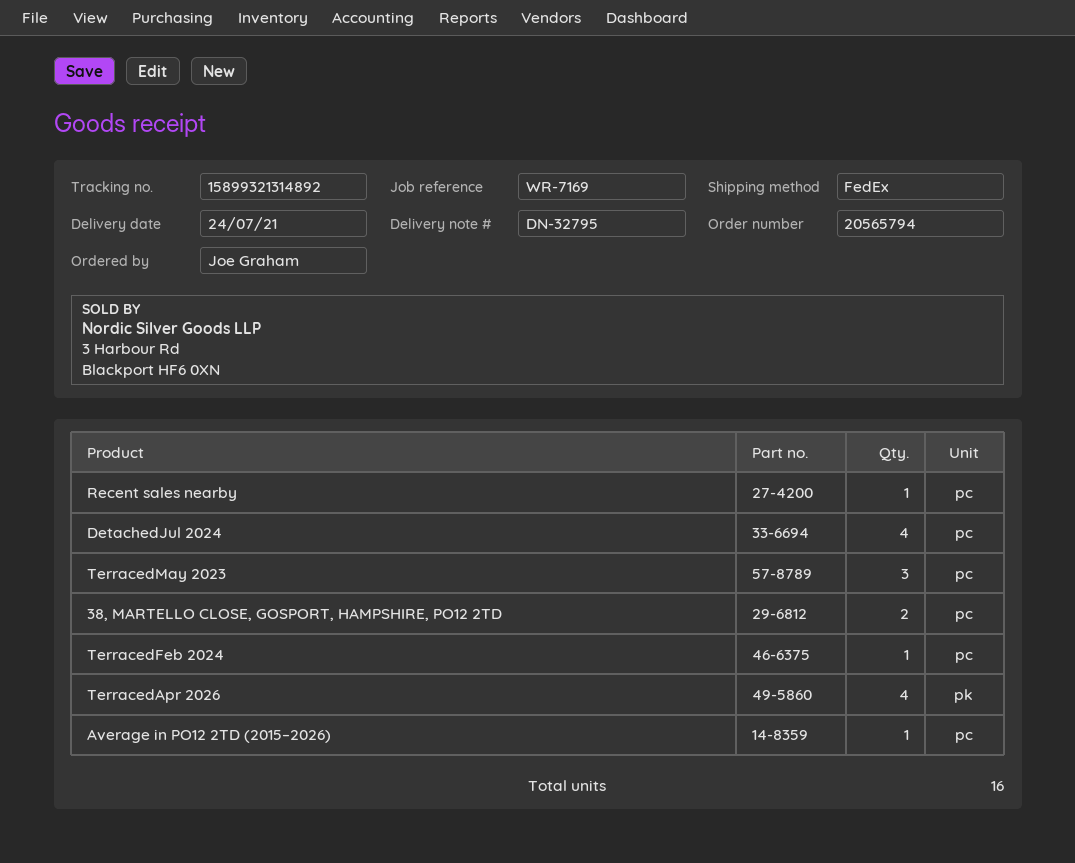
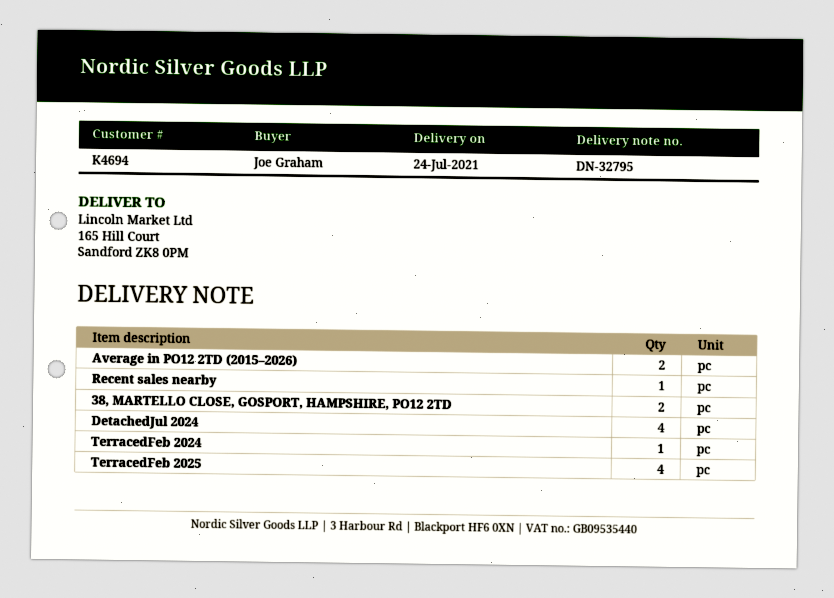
TerracedMay 2023: 3 -> none
TerracedApr 2026: 4 -> none
Average in PO12 2TD (2015–2026): 1 -> 2
TerracedFeb 2025: none -> 4

